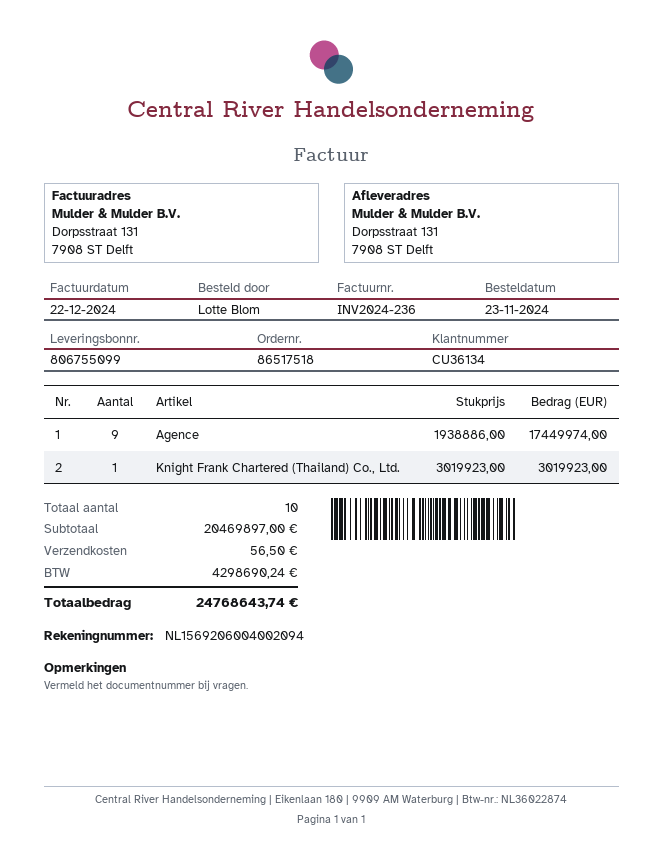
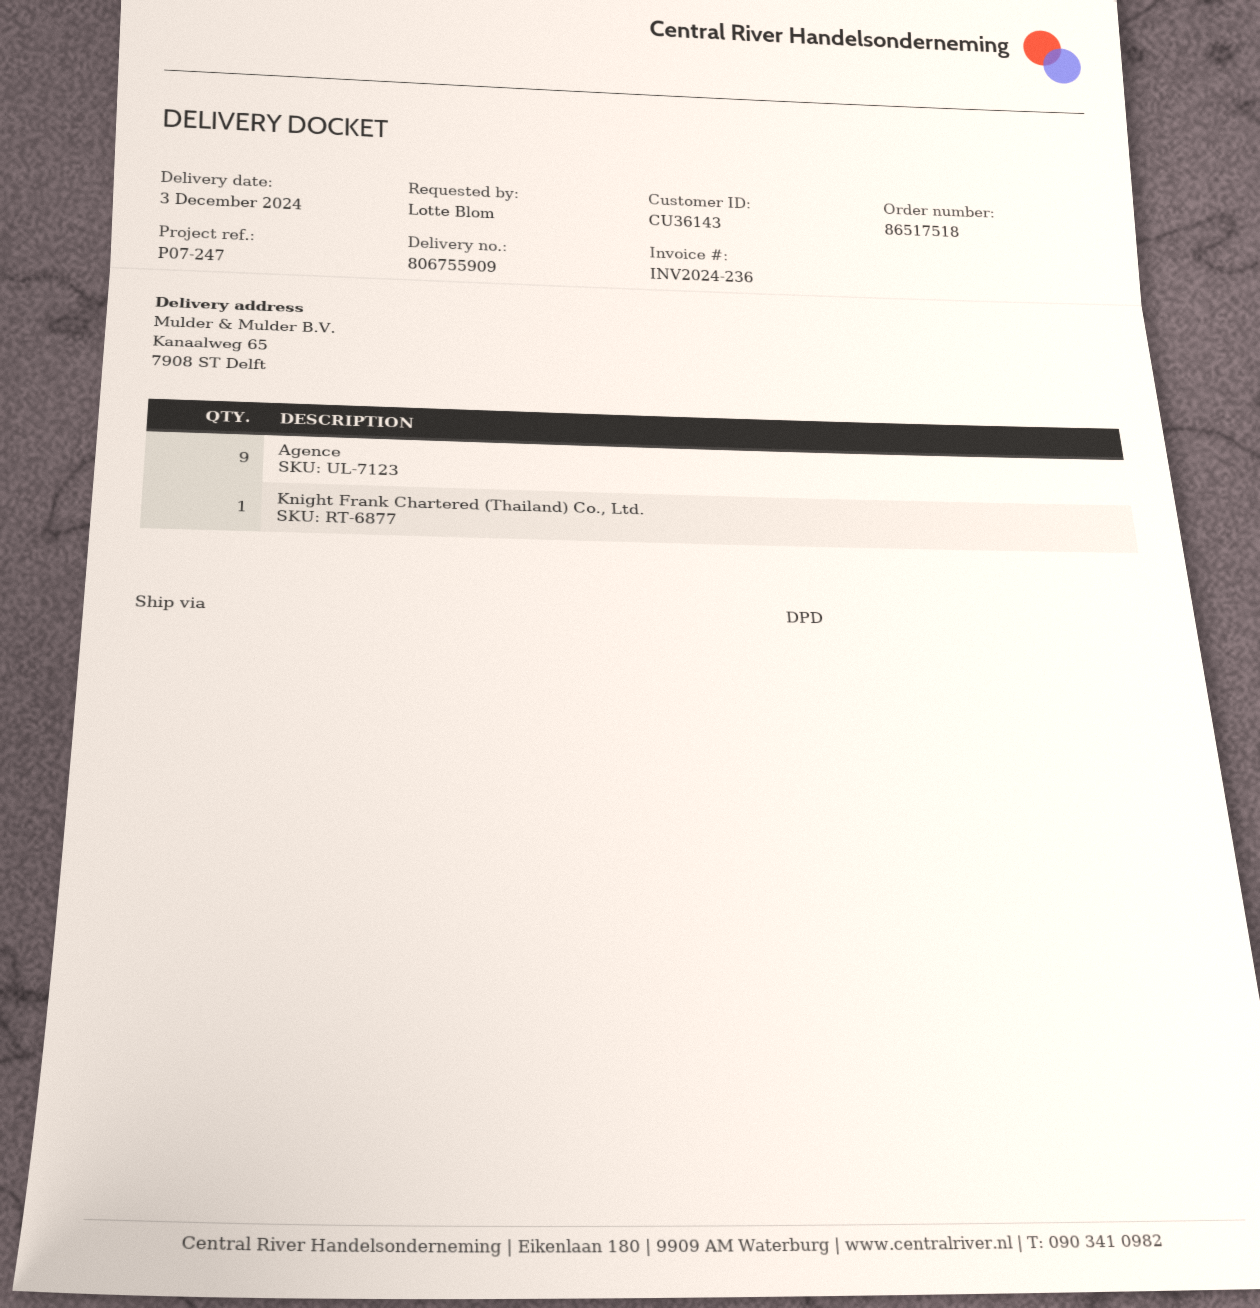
delivery note number: 806755099 -> 806755909
customer number: CU36134 -> CU36143
ship to: Dorpsstraat 131, 7908 ST Delft -> Kanaalweg 65, 7908 ST Delft

